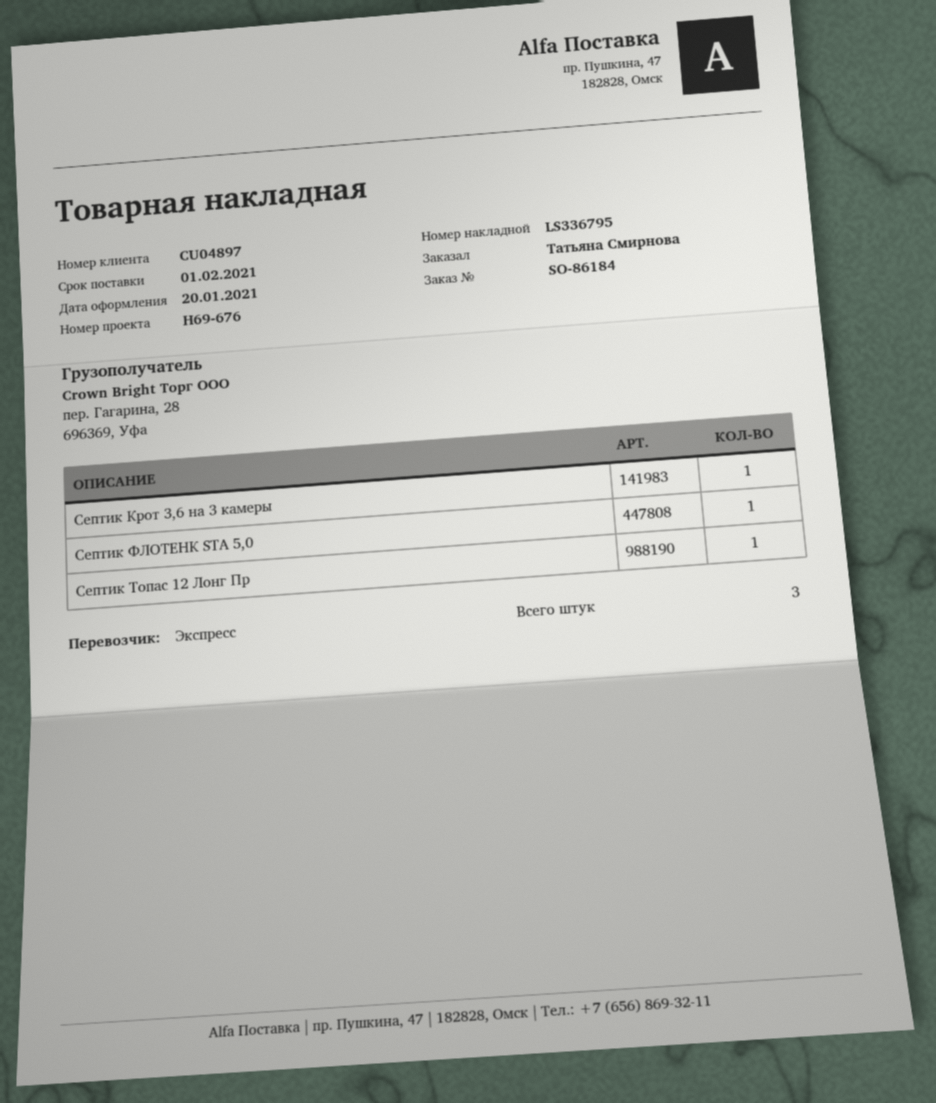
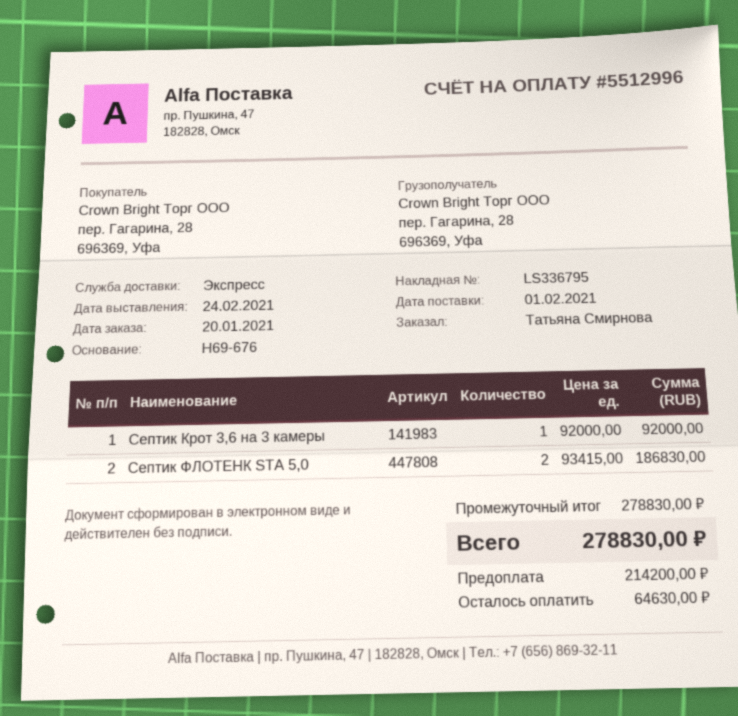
Септик ФЛОТЕНК STA 5,0: 1 -> 2
Септик Топас 12 Лонг Пр: 1 -> none

